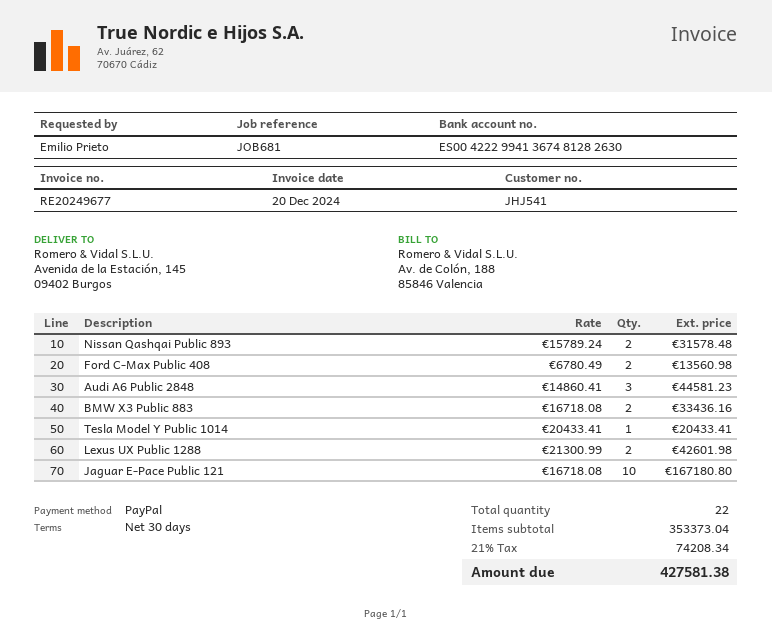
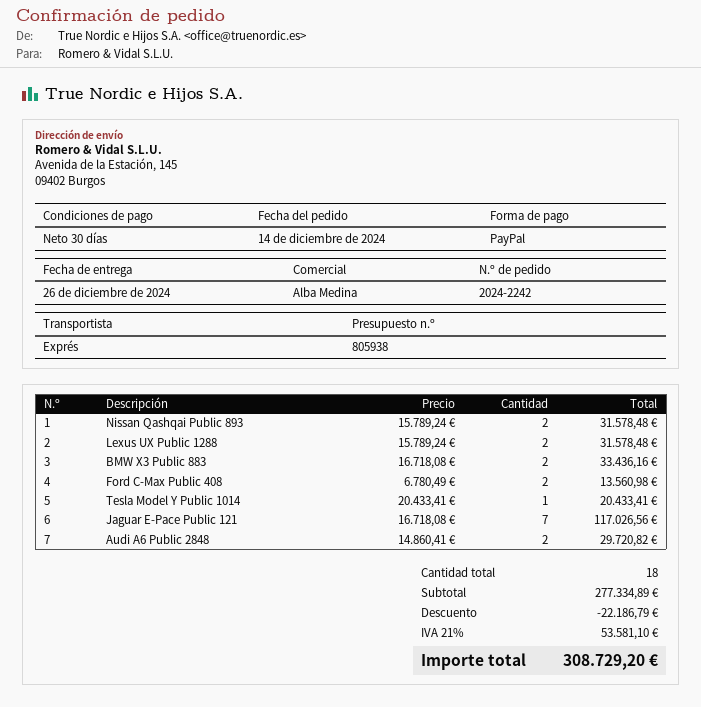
Audi A6 Public 2848: 3 x 14860.41 = 44581.23 -> 2 x 14860.41 = 29720.82
Lexus UX Public 1288: 2 x 21300.99 = 42601.98 -> 2 x 15789.24 = 31578.48
Jaguar E-Pace Public 121: 10 x 16718.08 = 167180.80 -> 7 x 16718.08 = 117026.56
total quantity: 22 -> 18
subtotal: 353373.04 -> 277334.89
discount: none -> 22186.79
tax: 21% = 74208.34 -> 21% = 53581.10
total: 427581.38 -> 308729.20

